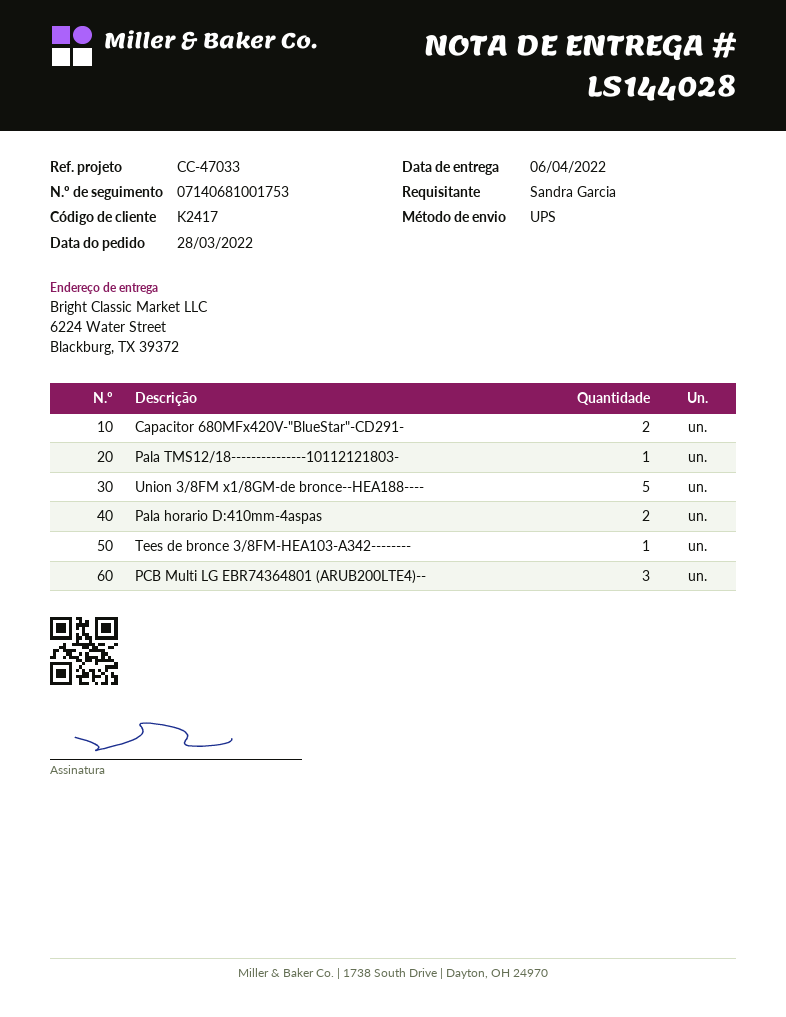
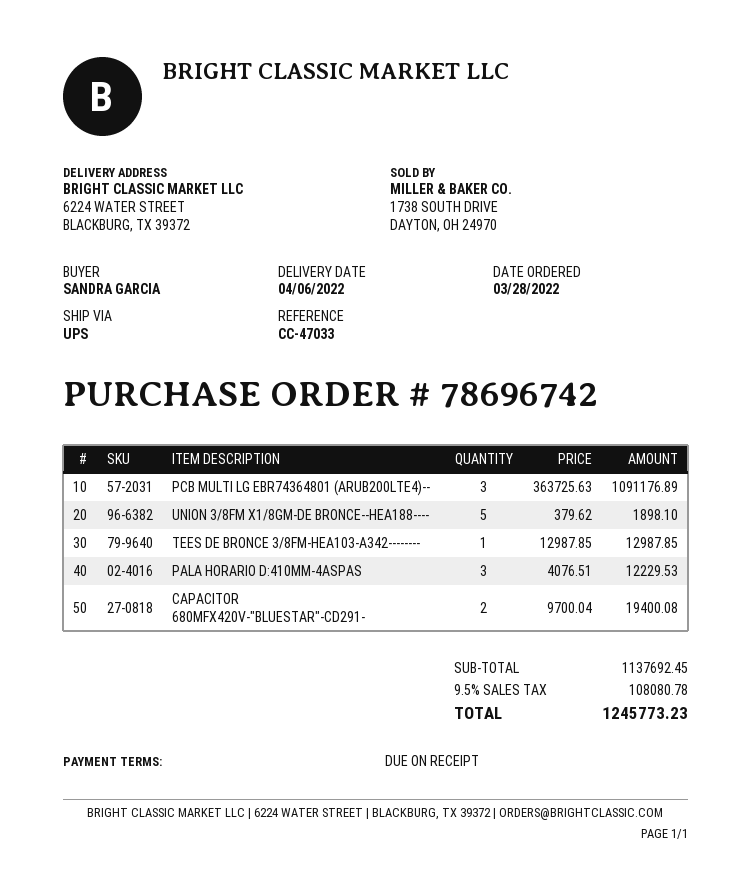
Pala TMS12/18---------------10112121803-: 1 -> none
Pala horario D:410mm-4aspas: 2 -> 3

